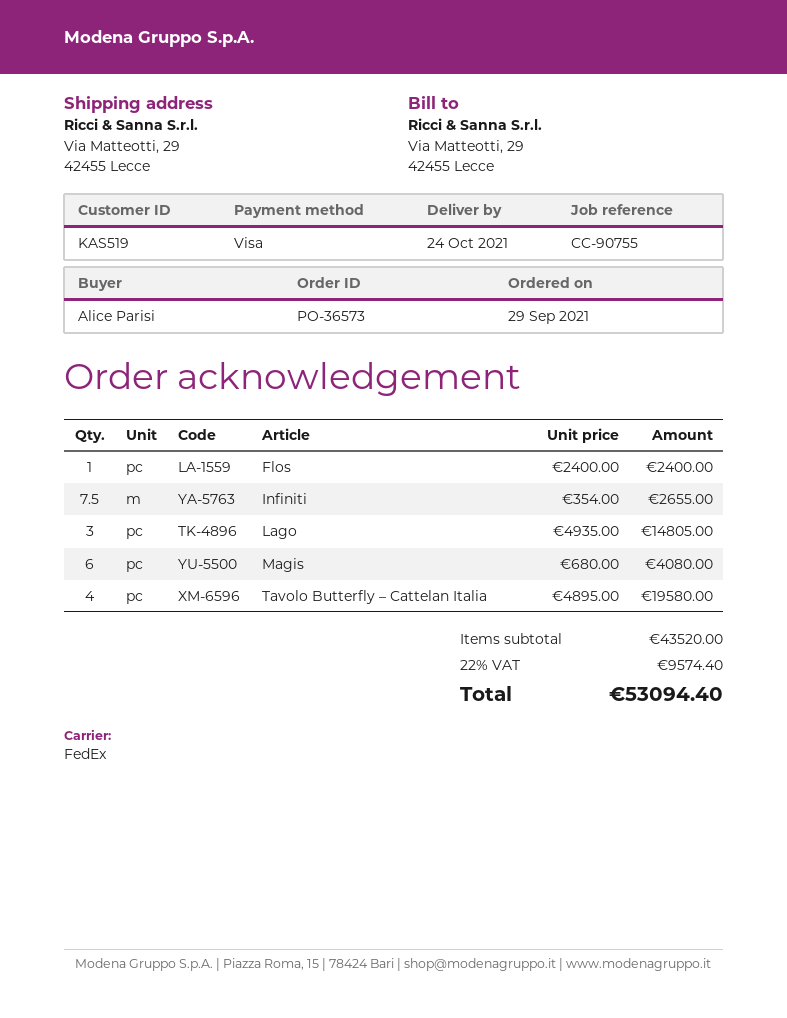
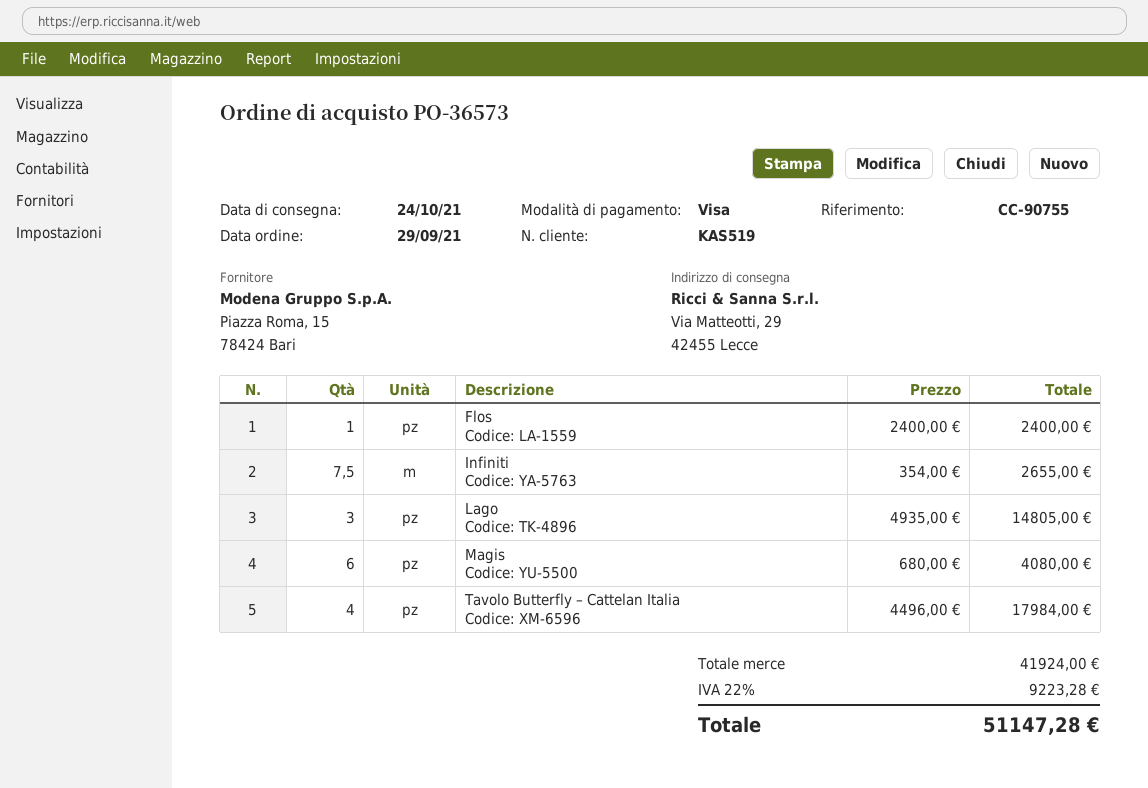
Tavolo Butterfly – Cattelan Italia: 4 x 4895.00 = 19580.00 -> 4 x 4496.00 = 17984.00
subtotal: 43520.00 -> 41924.00
tax: 22% = 9574.40 -> 22% = 9223.28
total: 53094.40 -> 51147.28

